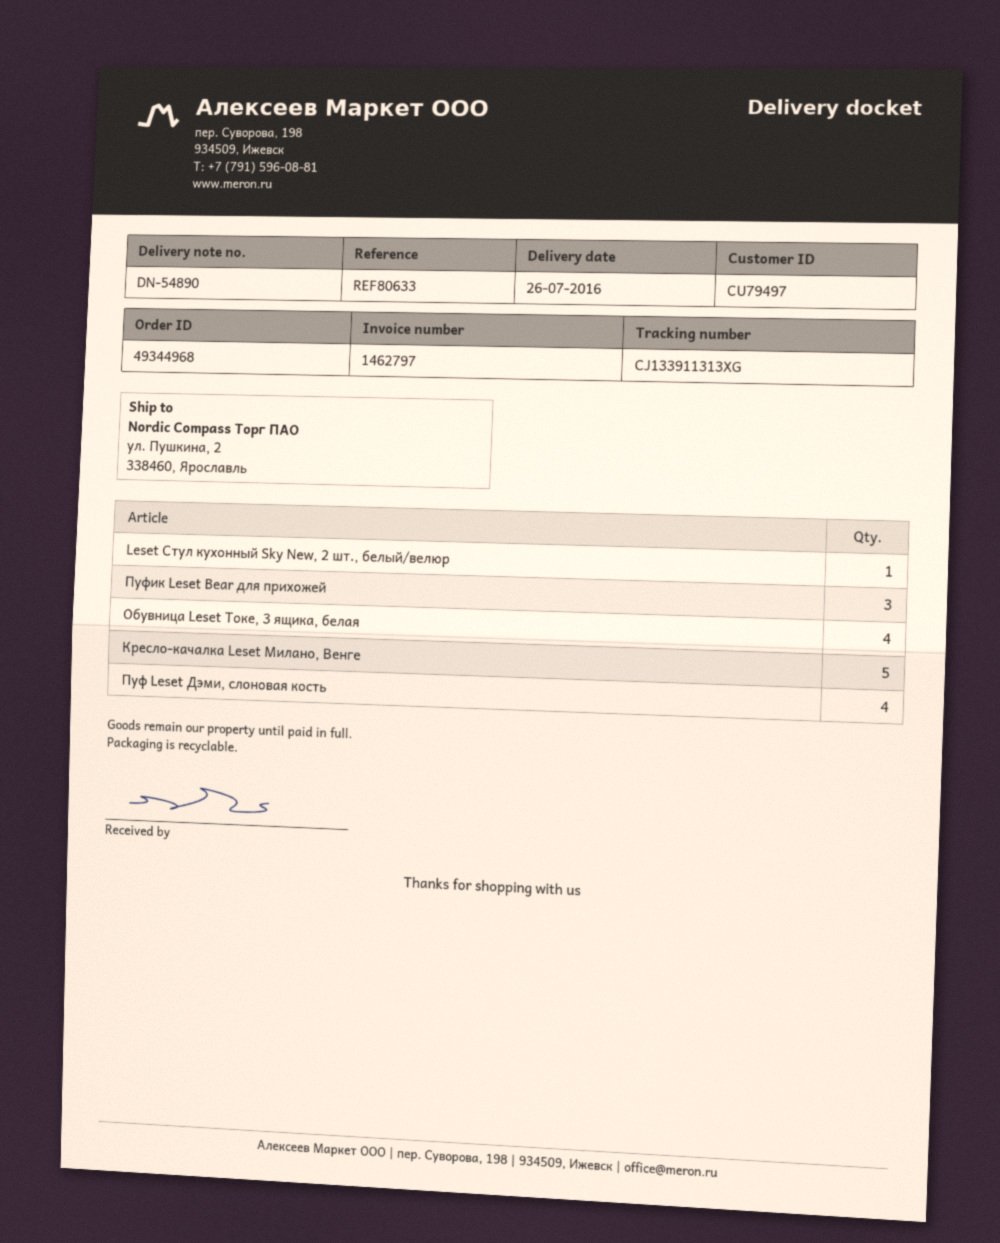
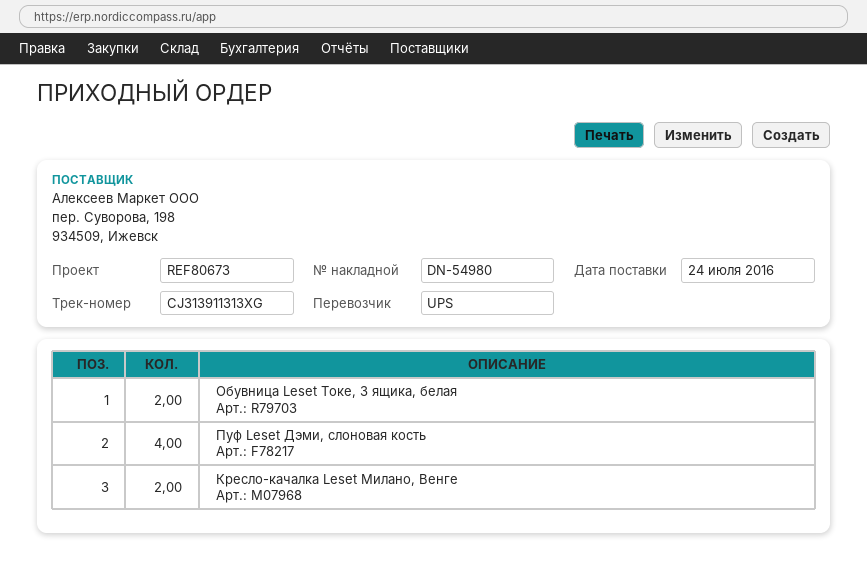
delivery note number: DN-54890 -> DN-54980
delivery date: 2016-07-26 -> 2016-07-24
reference: REF80633 -> REF80673
tracking number: CJ133911313XG -> CJ313911313XG
Leset Стул кухонный Sky New, 2 шт., белый/велюр: 1 -> none
Пуфик Leset Bear для прихожей: 3 -> none
Обувница Leset Токе, 3 ящика, белая: 4 -> 2
Кресло-качалка Leset Милано, Венге: 5 -> 2

